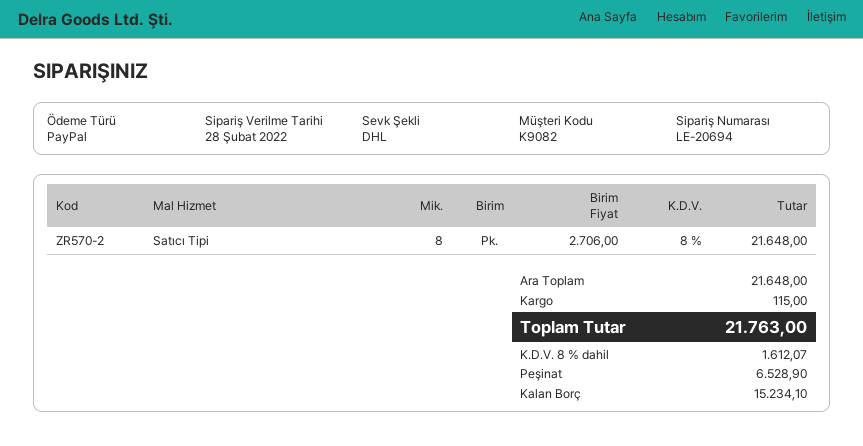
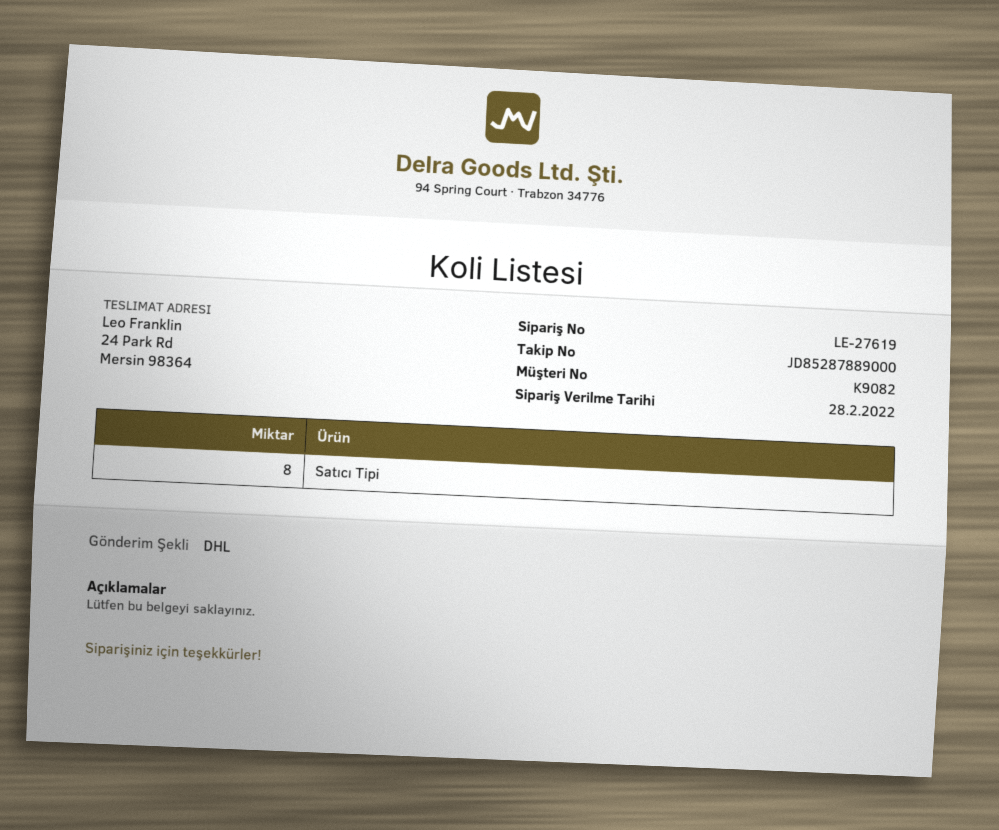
order number: LE-20694 -> LE-27619

